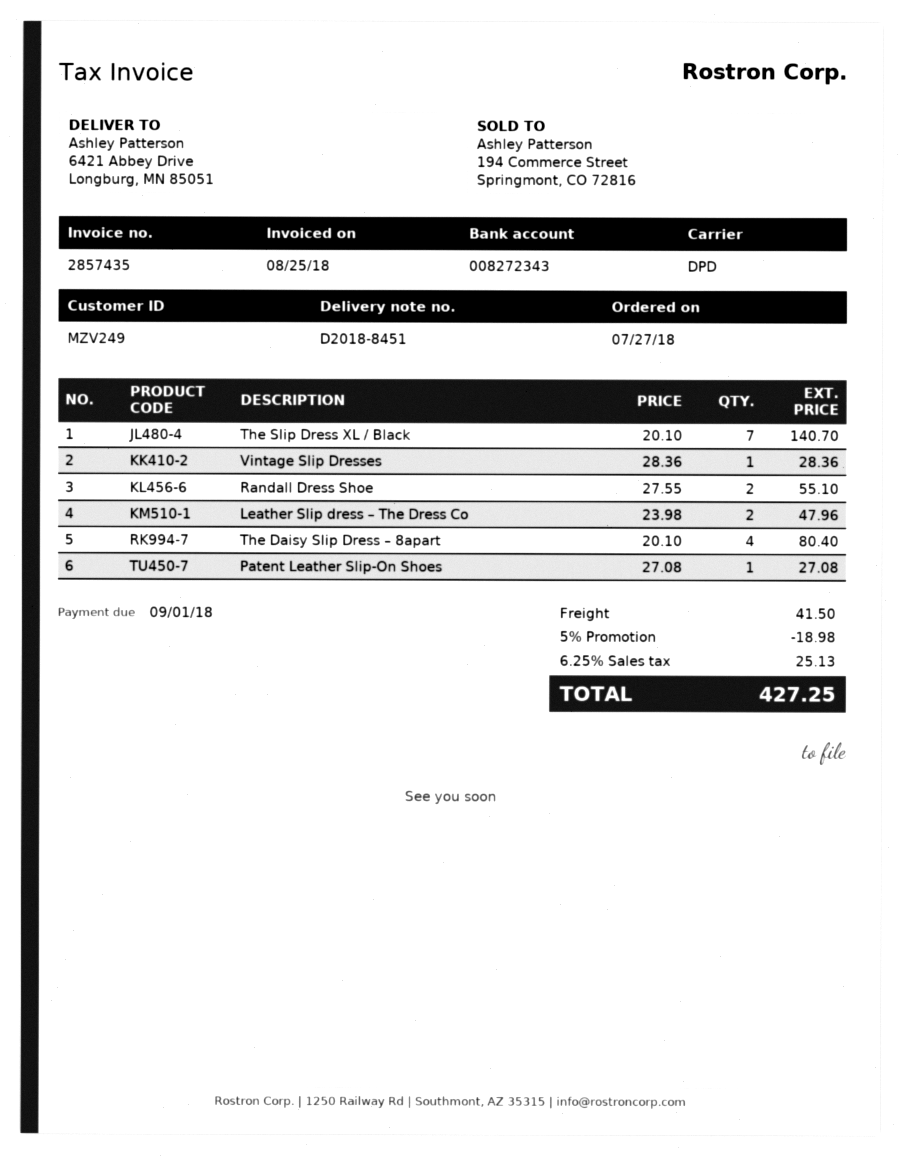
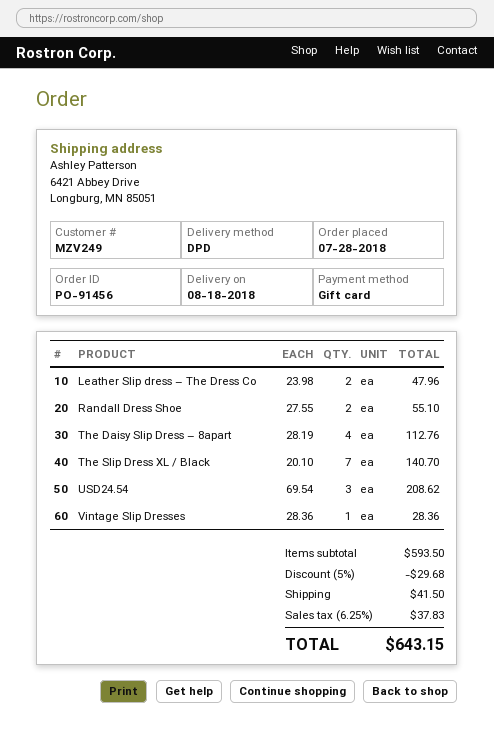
order date: 2018-07-27 -> 2018-07-28
The Daisy Slip Dress – 8apart: 4 x 20.10 = 80.40 -> 4 x 28.19 = 112.76
Patent Leather Slip-On Shoes: 1 x 27.08 = 27.08 -> none
USD24.54: none -> 3 x 69.54 = 208.62
discount: 5% = 18.98 -> 5% = 29.68
tax: 6.25% = 25.13 -> 6.25% = 37.83
total: 427.25 -> 643.15

